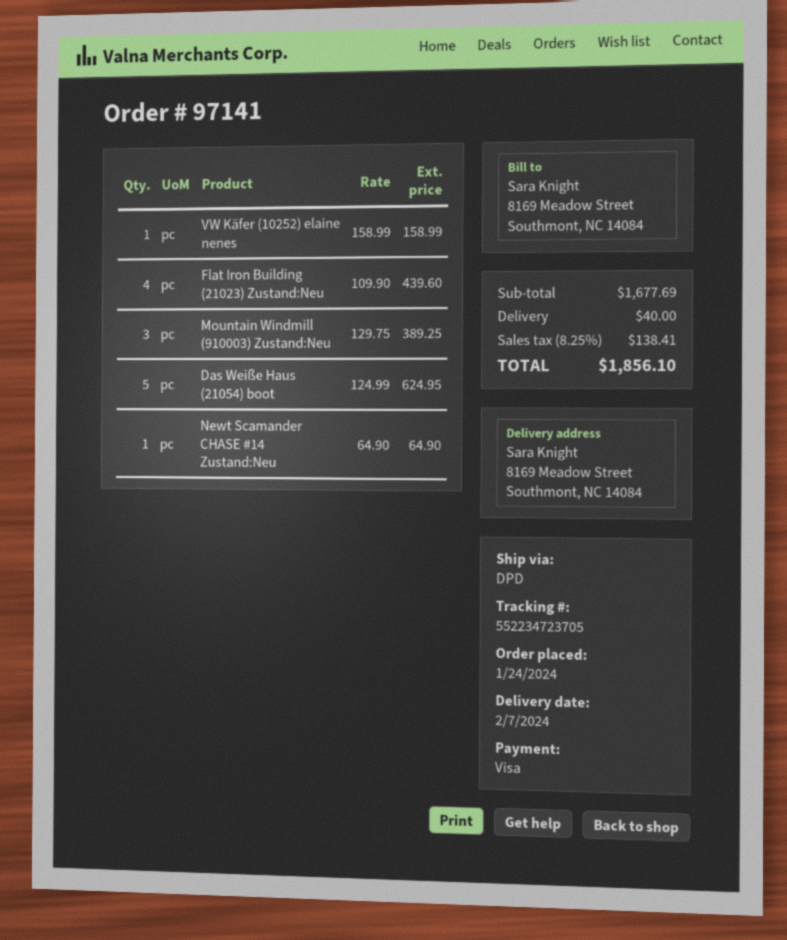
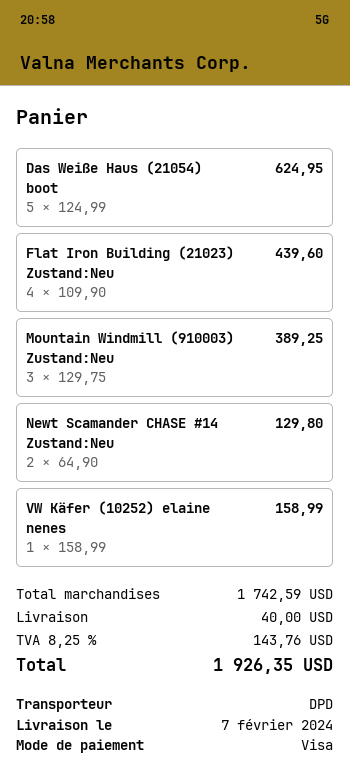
Newt Scamander CHASE #14 Zustand:Neu: 1 x 64.90 = 64.90 -> 2 x 64.90 = 129.80
subtotal: 1677.69 -> 1742.59
tax: 8.25% = 138.41 -> 8.25% = 143.76
total: 1856.10 -> 1926.35

